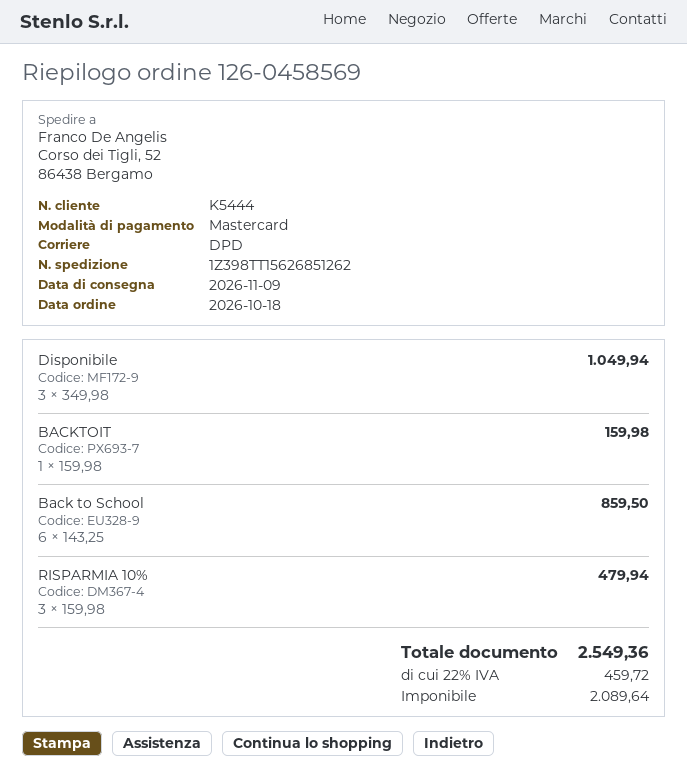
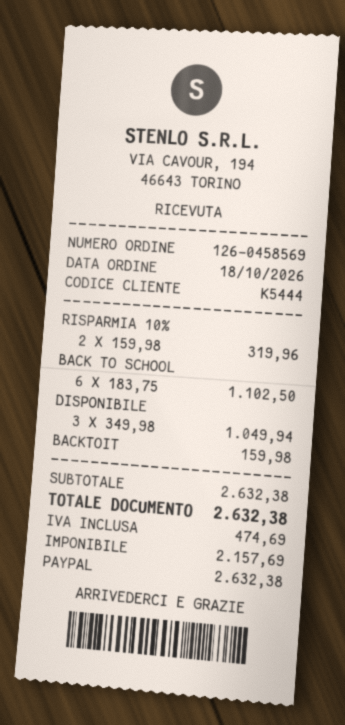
payment method: Mastercard -> PayPal
Back to School: 6 x 143.25 = 859.50 -> 6 x 183.75 = 1102.50
RISPARMIA 10%: 3 x 159.98 = 479.94 -> 2 x 159.98 = 319.96
net: 2089.64 -> 2157.69
tax: 459.72 -> 474.69
total: 2549.36 -> 2632.38

